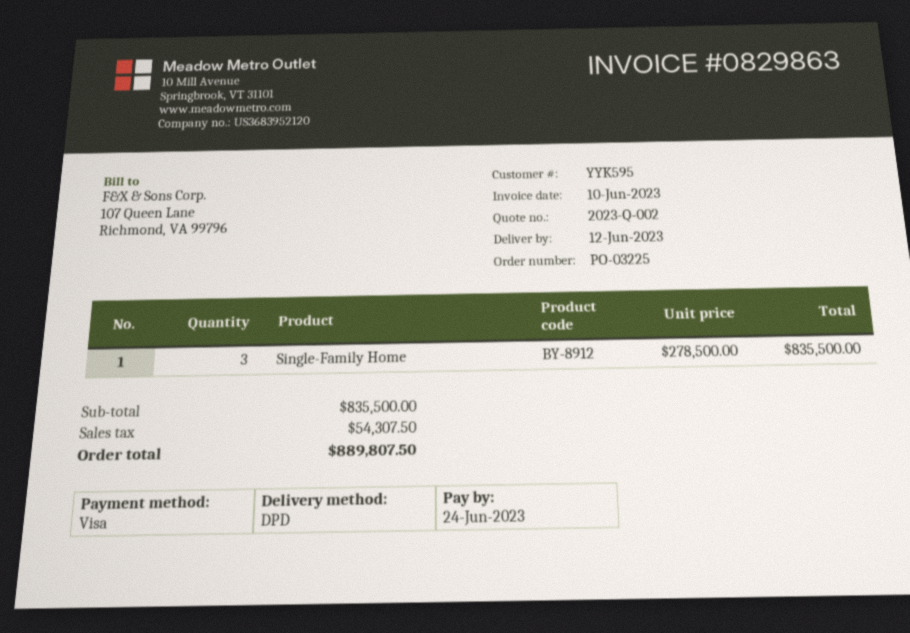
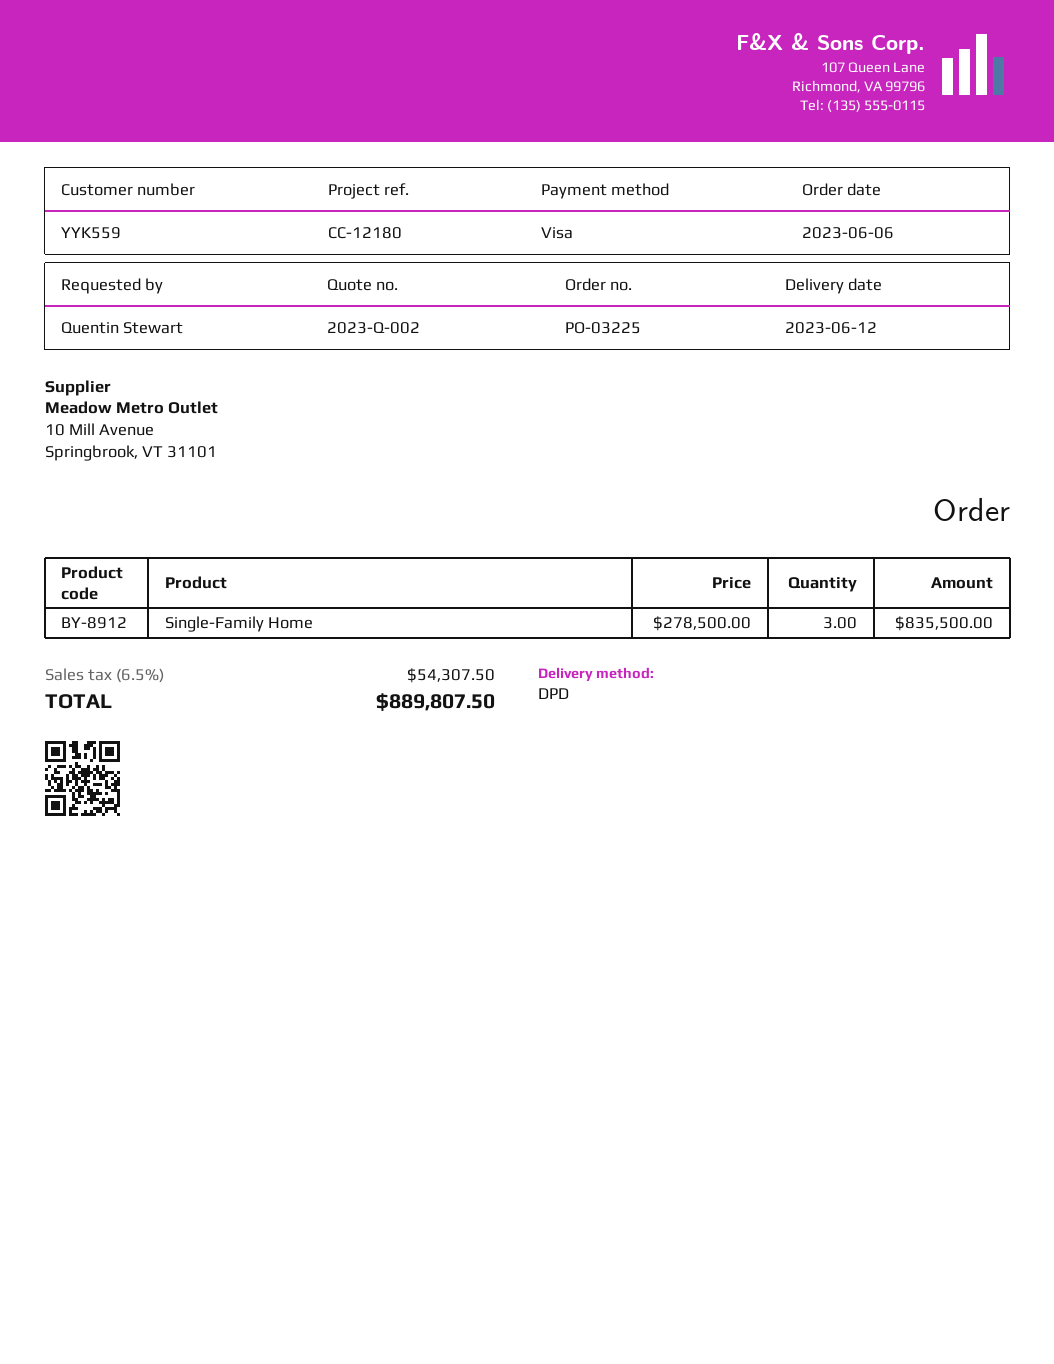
customer number: YYK595 -> YYK559

